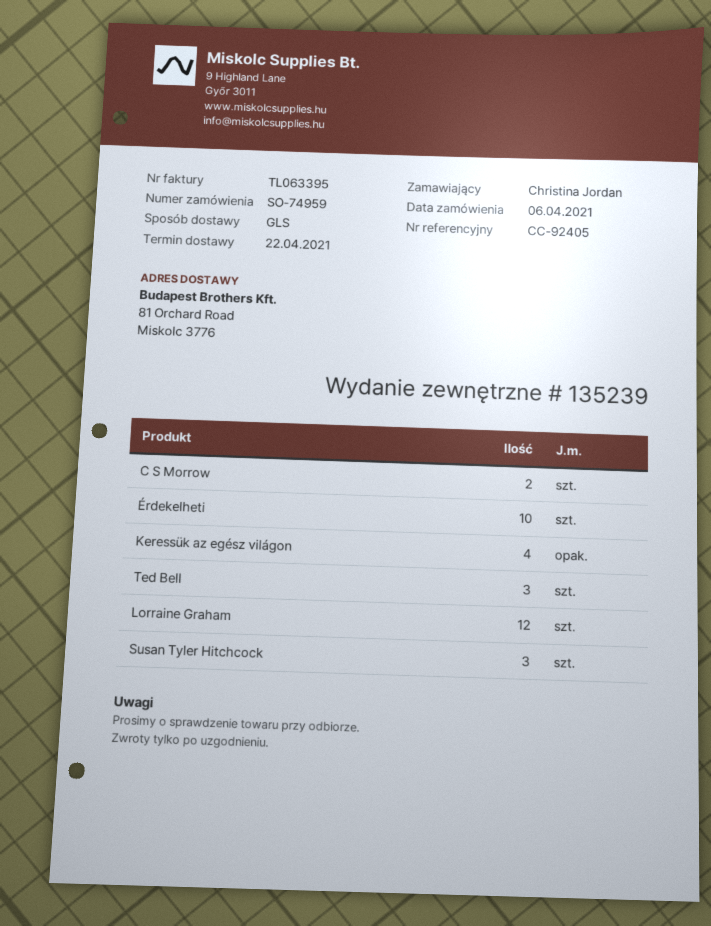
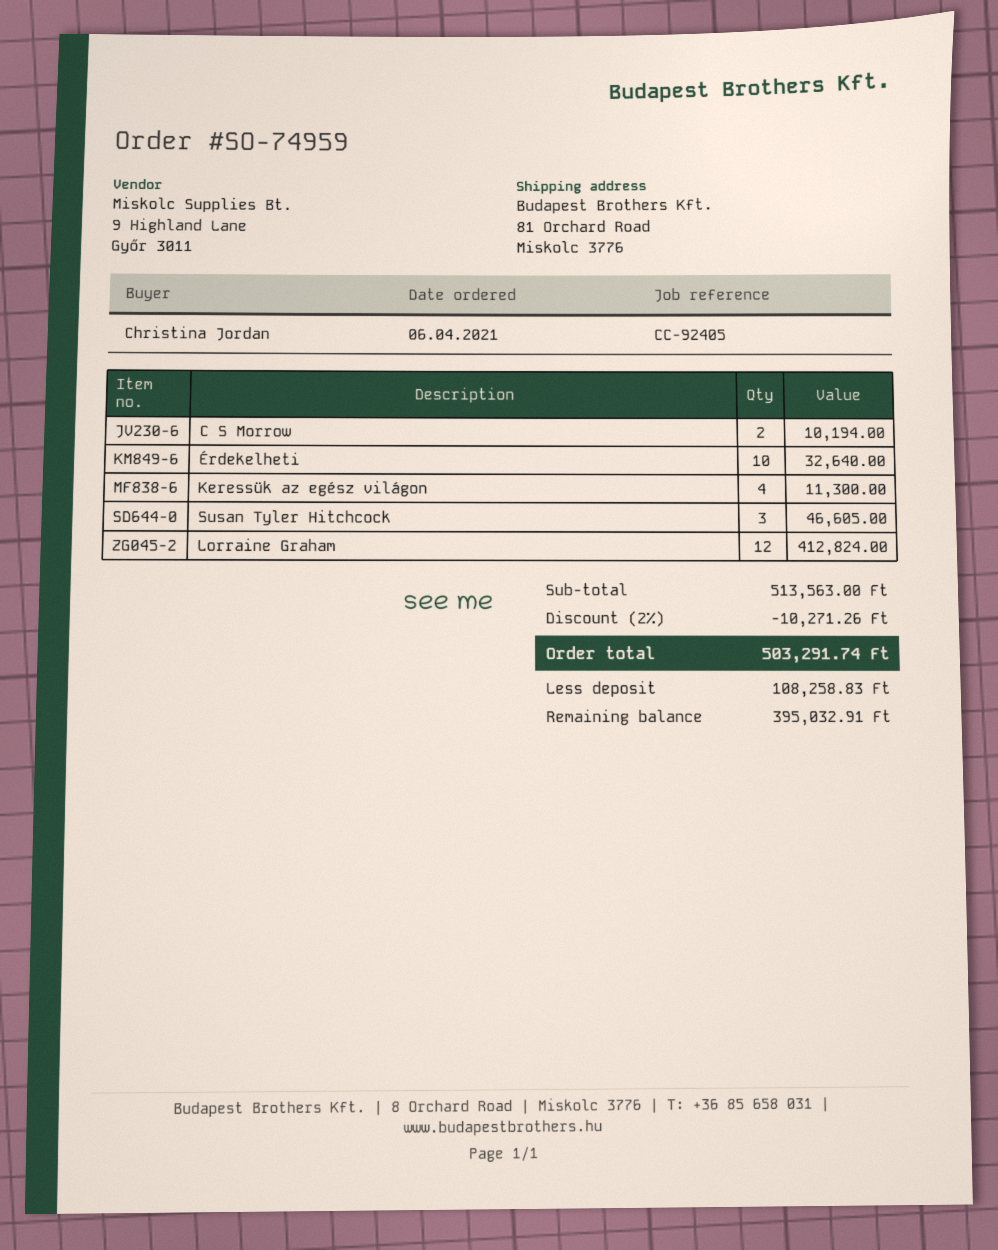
Ted Bell: 3 -> none

